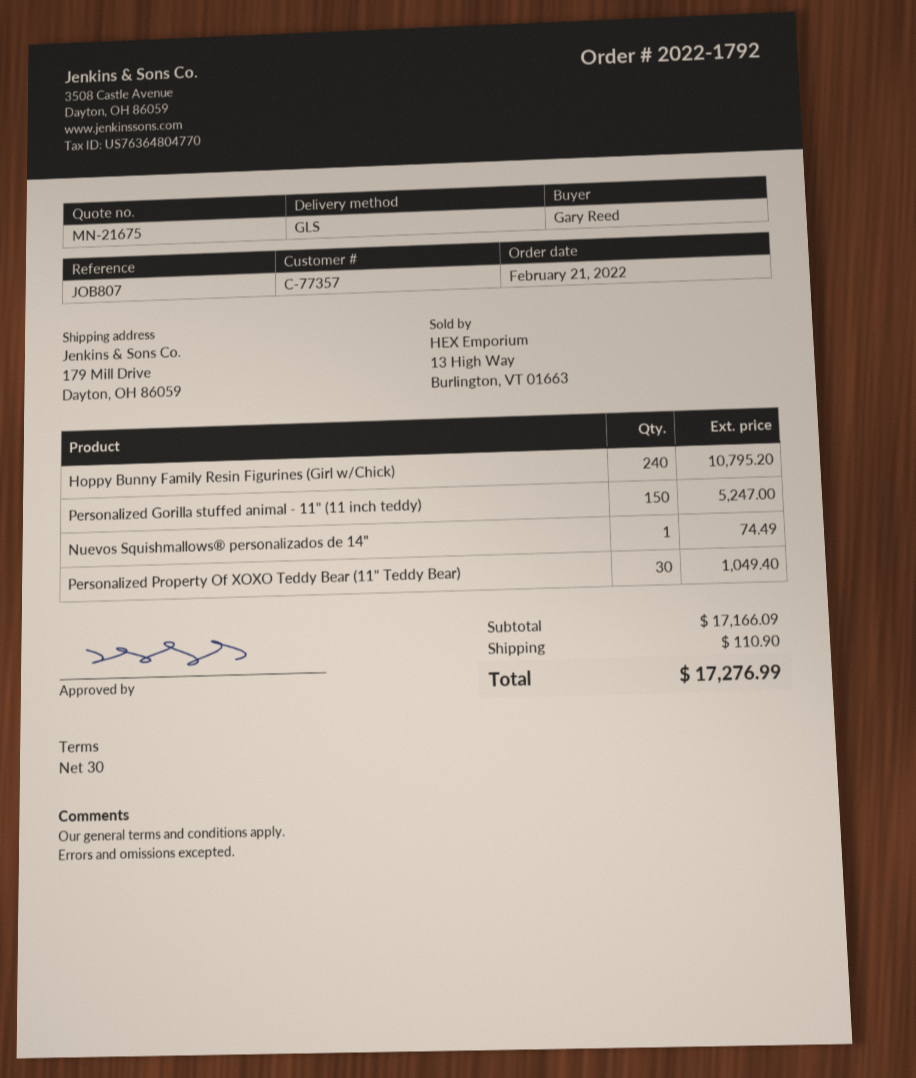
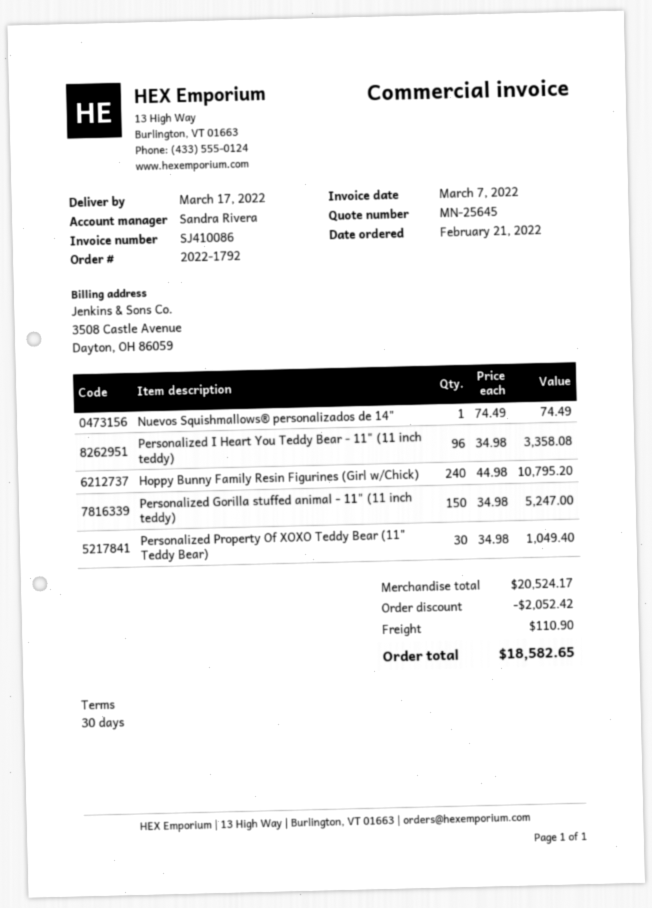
quote number: MN-21675 -> MN-25645
Personalized I Heart You Teddy Bear - 11" (11 inch teddy): none -> 96 for 3358.08
subtotal: 17166.09 -> 20524.17
discount: none -> 2052.42
total: 17276.99 -> 18582.65

